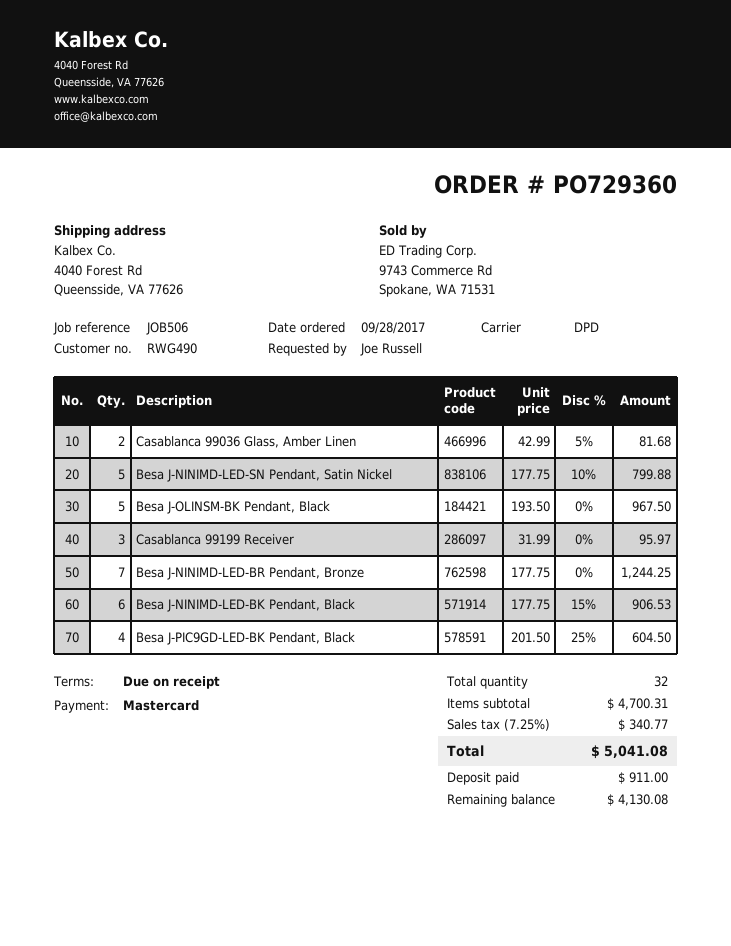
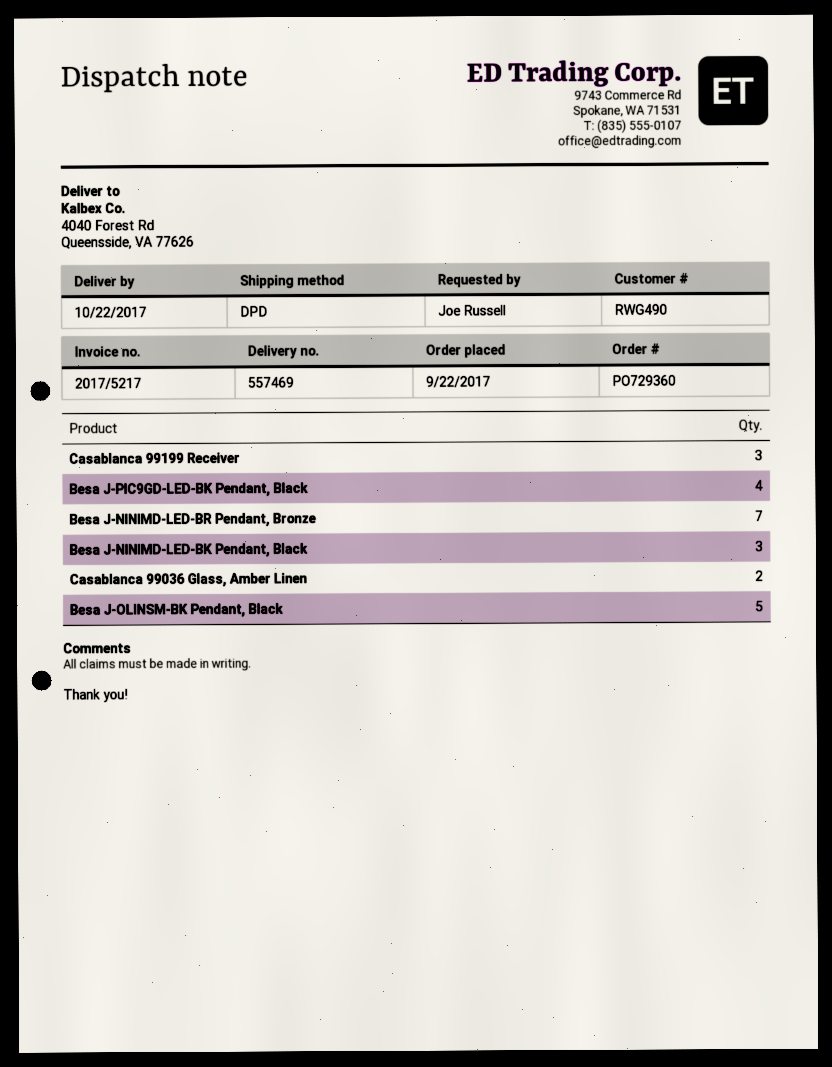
order date: 2017-09-28 -> 2017-09-22
Besa J-NINIMD-LED-SN Pendant, Satin Nickel: 5 -> none
Besa J-NINIMD-LED-BK Pendant, Black: 6 -> 3

